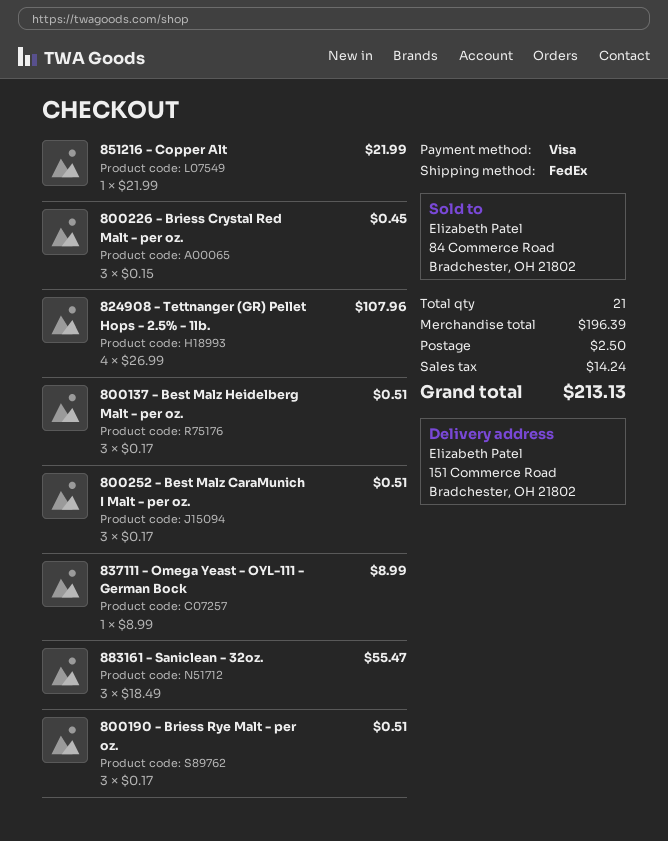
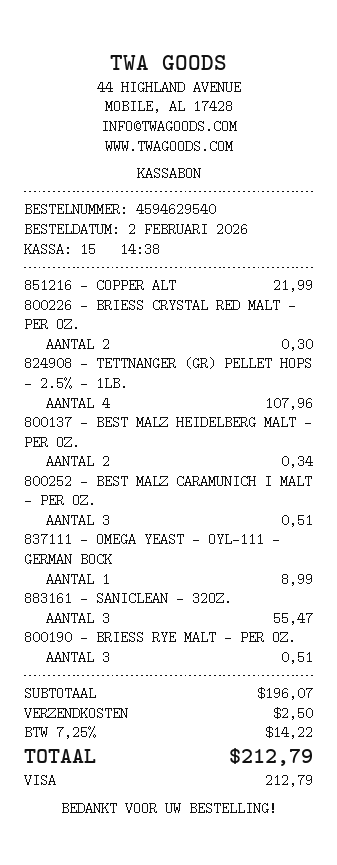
800226 - Briess Crystal Red Malt - per oz.: 3 for 0.45 -> 2 for 0.30
800137 - Best Malz Heidelberg Malt - per oz.: 3 for 0.51 -> 2 for 0.34
subtotal: 196.39 -> 196.07
tax: 14.24 -> 14.22
total: 213.13 -> 212.79

